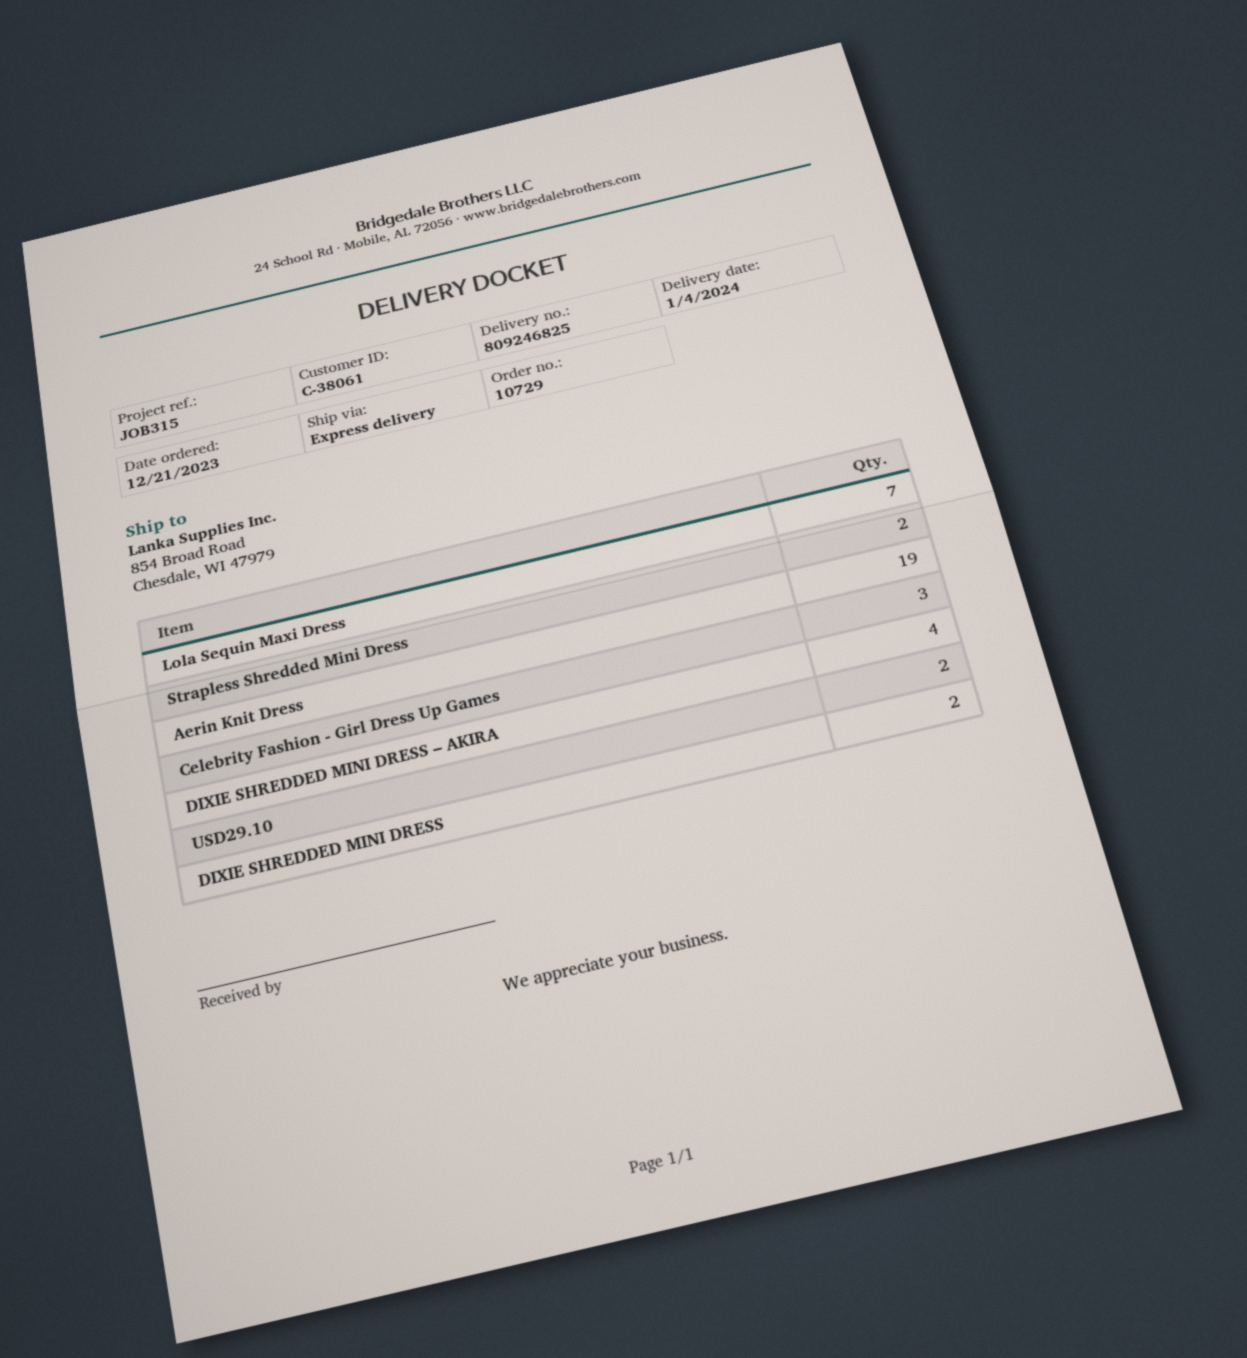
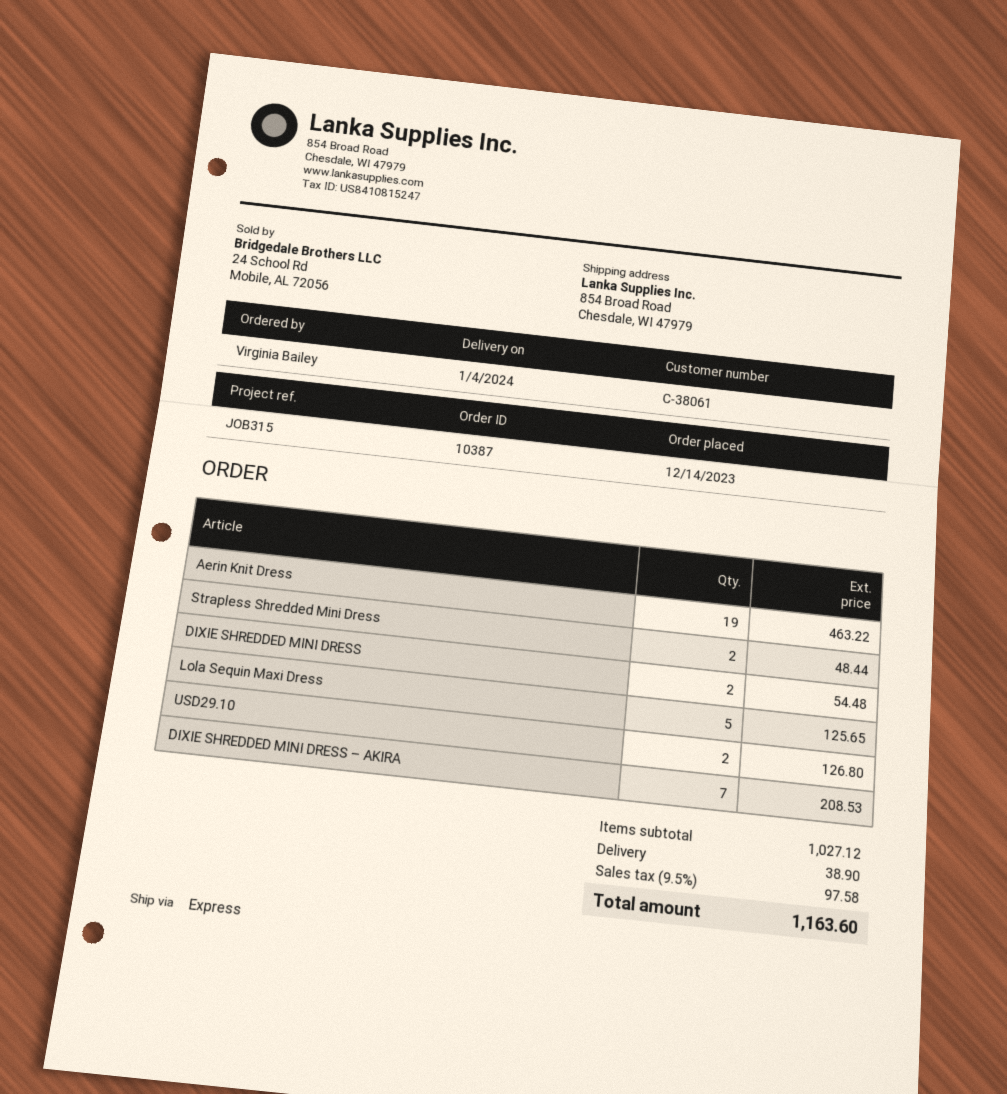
order number: 10729 -> 10387
order date: 2023-12-21 -> 2023-12-14
Lola Sequin Maxi Dress: 7 -> 5
Celebrity Fashion - Girl Dress Up Games: 3 -> none
DIXIE SHREDDED MINI DRESS – AKIRA: 4 -> 7

